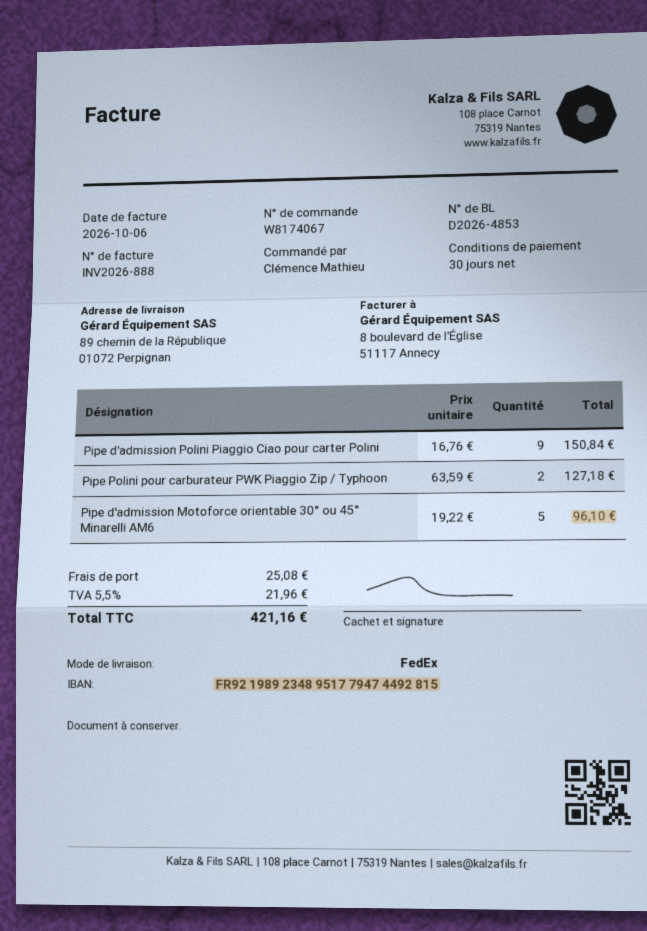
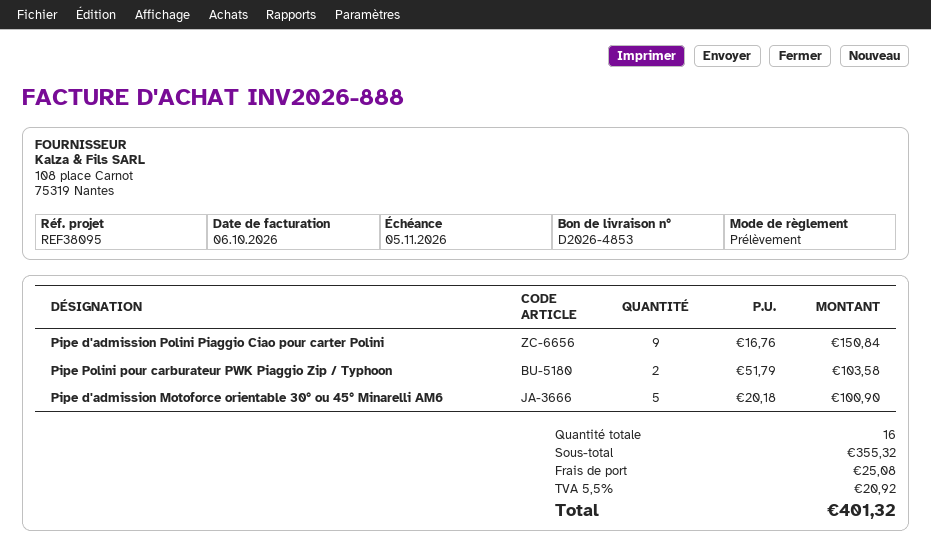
Pipe Polini pour carburateur PWK Piaggio Zip / Typhoon: 2 x 63.59 = 127.18 -> 2 x 51.79 = 103.58
Pipe d'admission Motoforce orientable 30° ou 45° Minarelli AM6: 5 x 19.22 = 96.10 -> 5 x 20.18 = 100.90
tax: 5.5% = 21.96 -> 5.5% = 20.92
total: 421.16 -> 401.32

